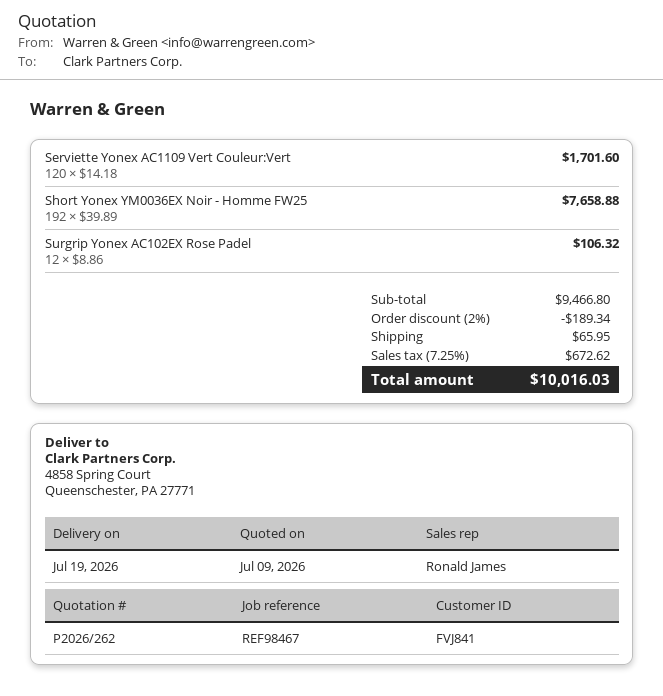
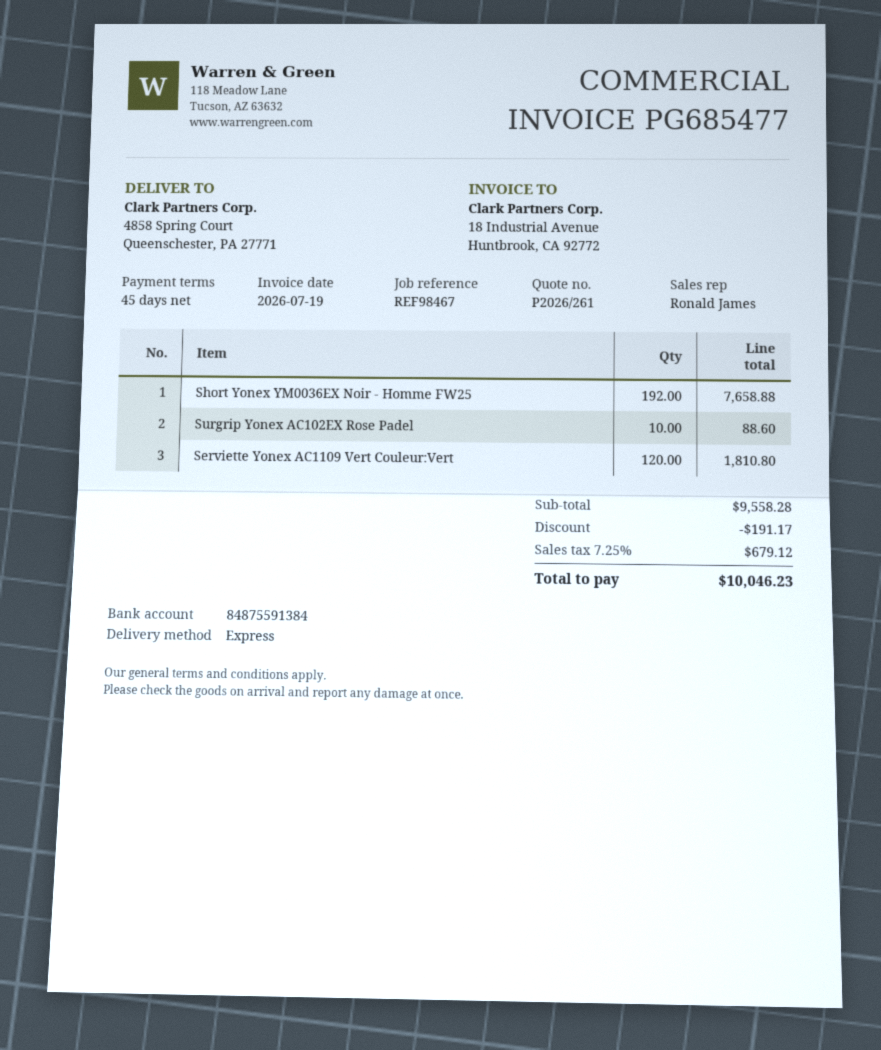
quote number: P2026/262 -> P2026/261
Serviette Yonex AC1109 Vert Couleur:Vert: 120 for 1701.60 -> 120 for 1810.80
Surgrip Yonex AC102EX Rose Padel: 12 for 106.32 -> 10 for 88.60
subtotal: 9466.80 -> 9558.28
discount: 189.34 -> 191.17
shipping: 65.95 -> none
tax: 7.25% = 672.62 -> 7.25% = 679.12
total: 10016.03 -> 10046.23

